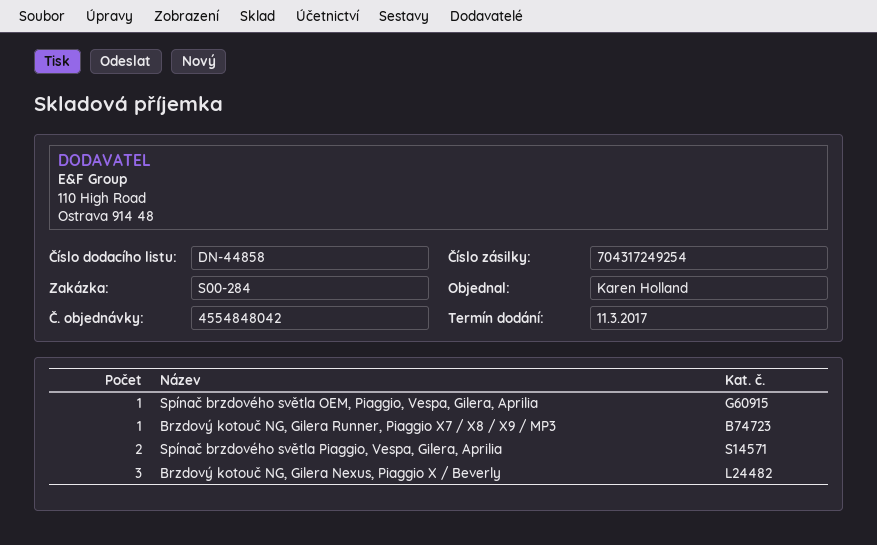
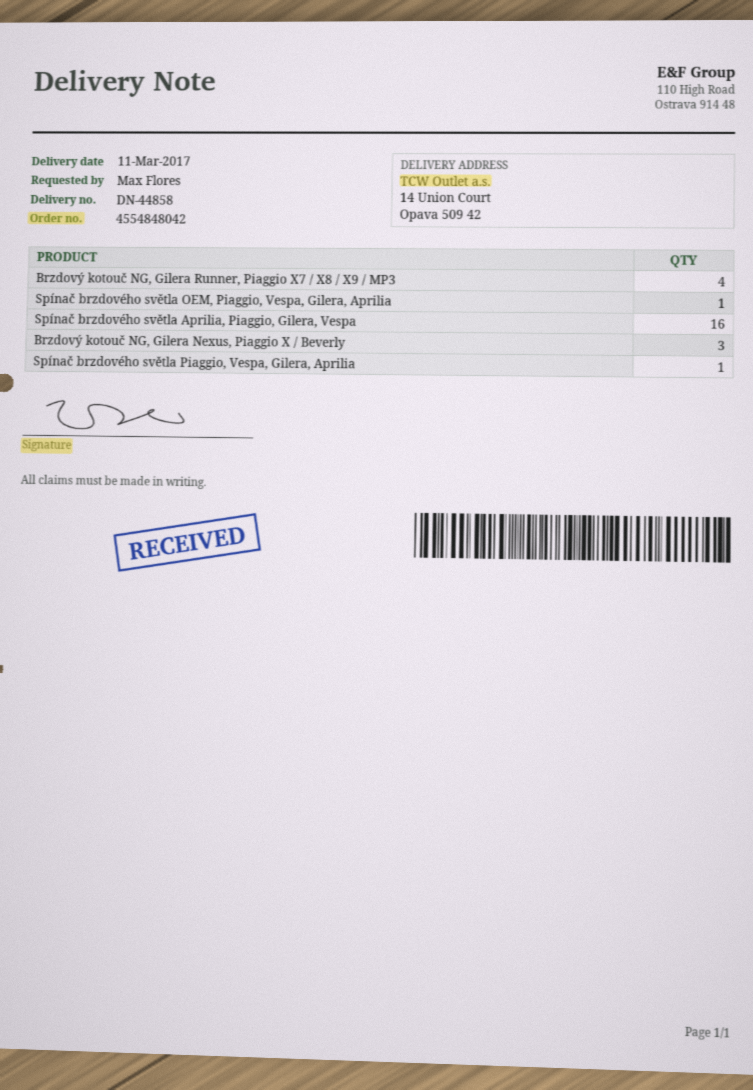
ordered by: Karen Holland -> Max Flores
Brzdový kotouč NG, Gilera Runner, Piaggio X7 / X8 / X9 / MP3: 1 -> 4
Spínač brzdového světla Piaggio, Vespa, Gilera, Aprilia: 2 -> 1
Spínač brzdového světla Aprilia, Piaggio, Gilera, Vespa: none -> 16

